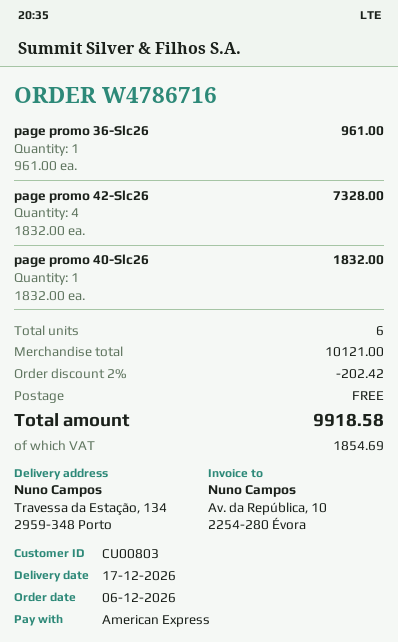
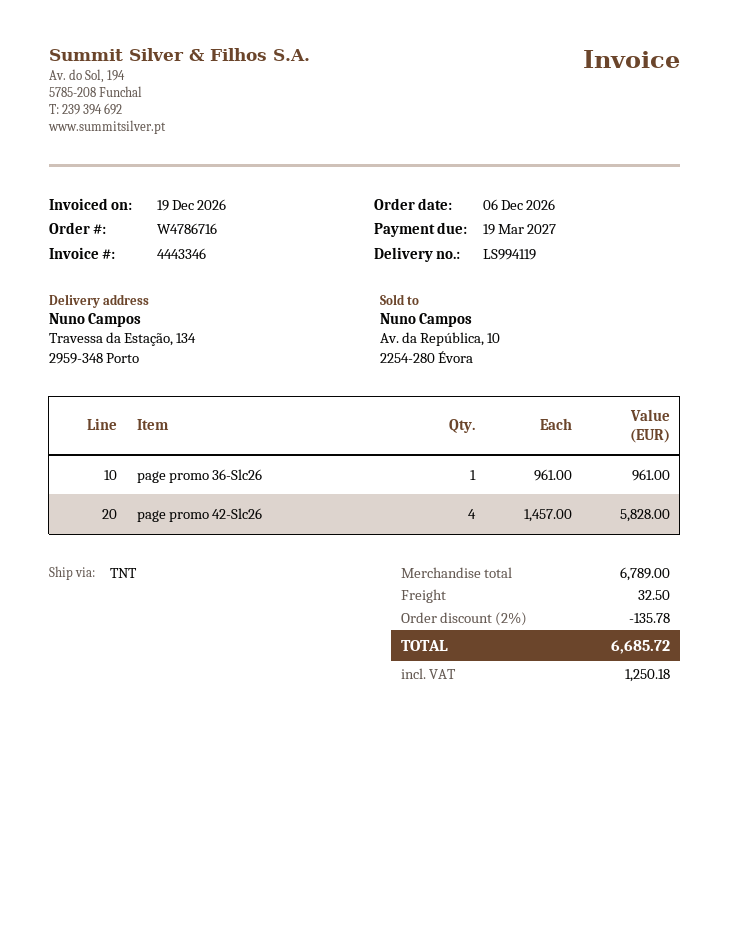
page promo 42-Slc26: 4 x 1832.00 = 7328.00 -> 4 x 1457.00 = 5828.00
page promo 40-Slc26: 1 x 1832.00 = 1832.00 -> none
subtotal: 10121.00 -> 6789.00
discount: 2% = 202.42 -> 2% = 135.78
shipping: 0.00 -> 32.50
tax: 1854.69 -> 1250.18
total: 9918.58 -> 6685.72

